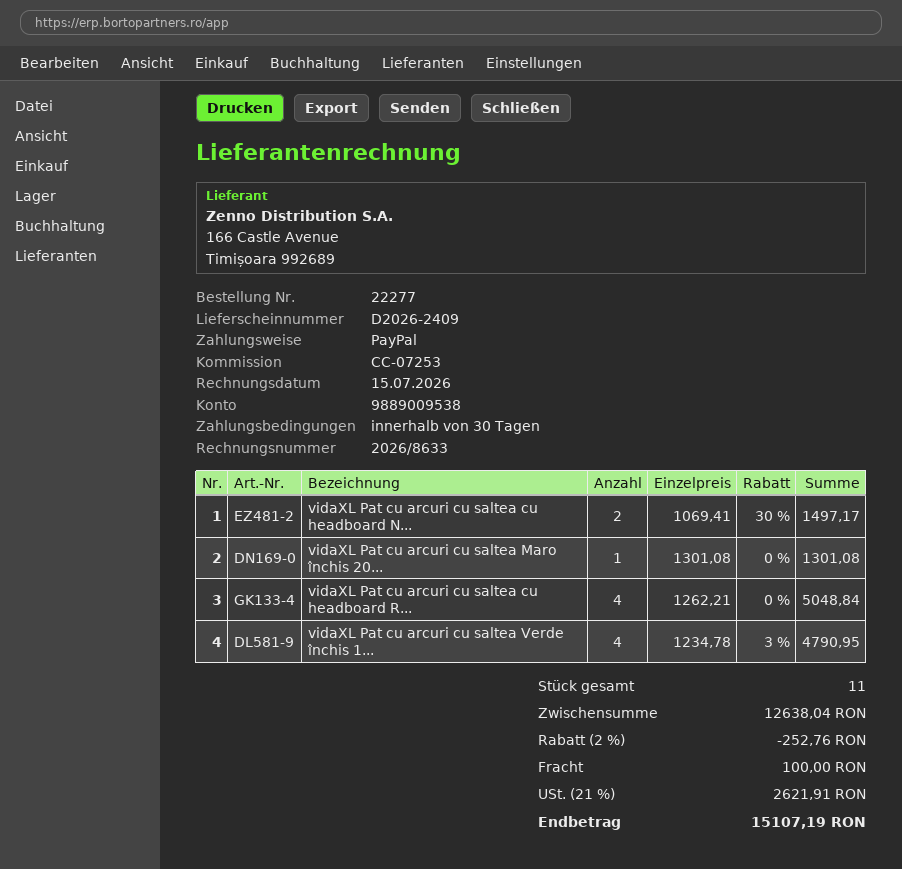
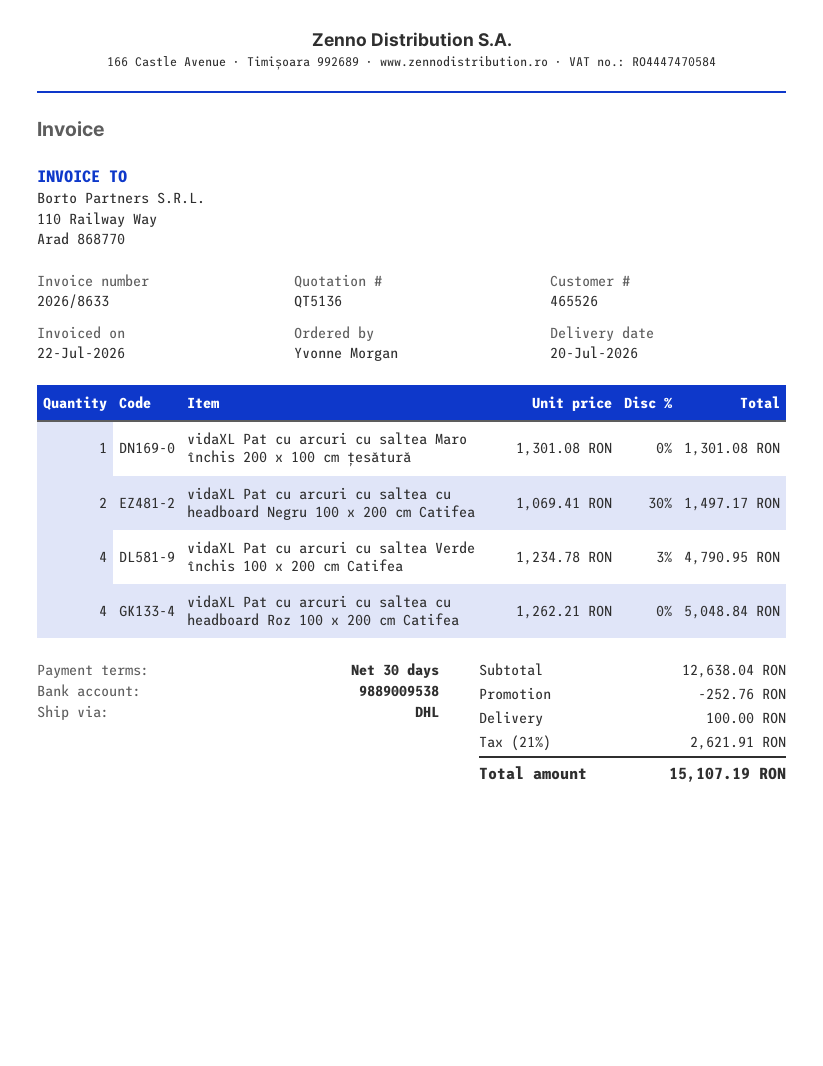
invoice date: 2026-07-15 -> 2026-07-22

